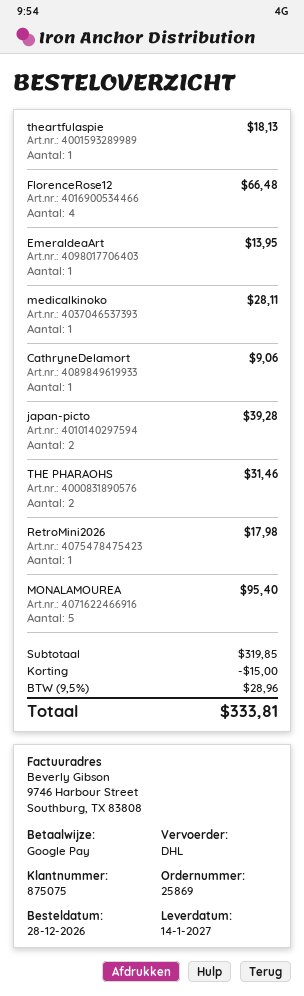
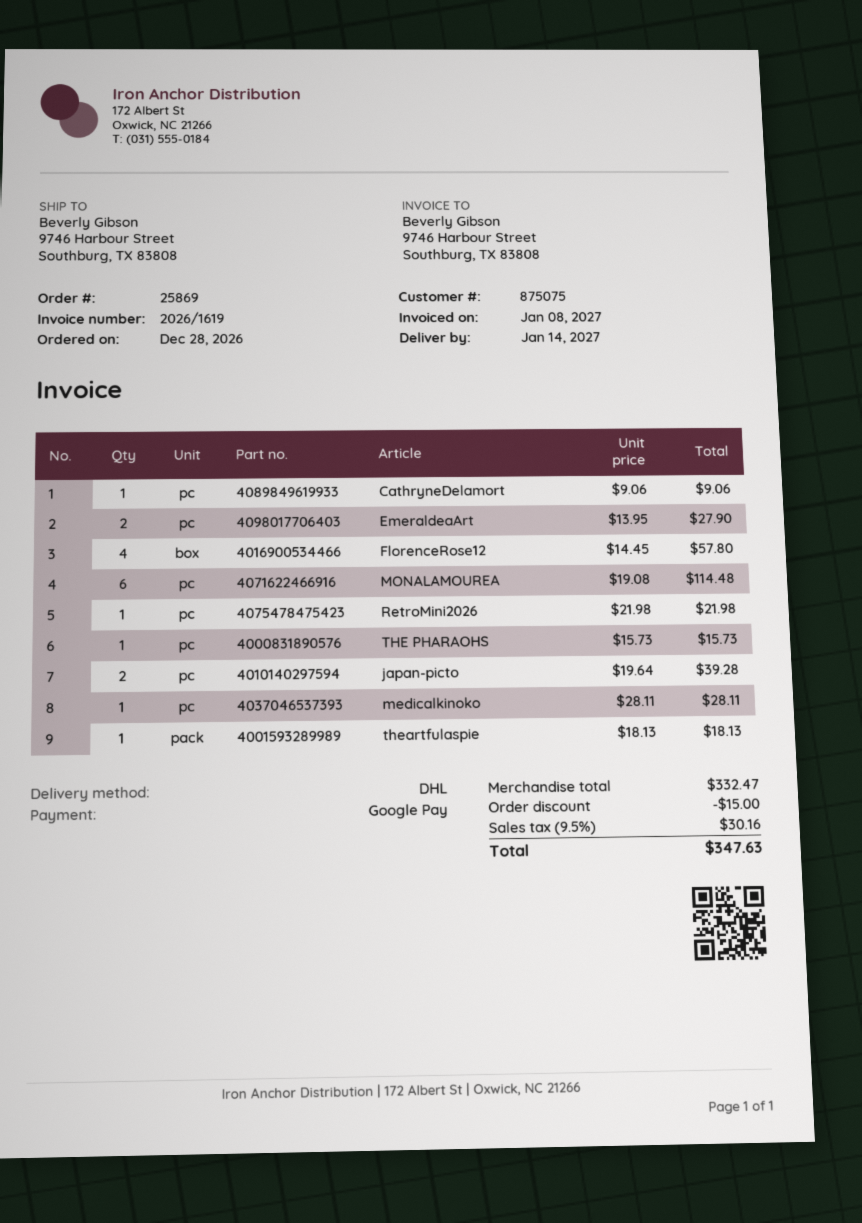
FlorenceRose12: 4 for 66.48 -> 4 for 57.80
EmeraldeaArt: 1 for 13.95 -> 2 for 27.90
THE PHARAOHS: 2 for 31.46 -> 1 for 15.73
RetroMini2026: 1 for 17.98 -> 1 for 21.98
MONALAMOUREA: 5 for 95.40 -> 6 for 114.48
subtotal: 319.85 -> 332.47
tax: 9.5% = 28.96 -> 9.5% = 30.16
total: 333.81 -> 347.63

